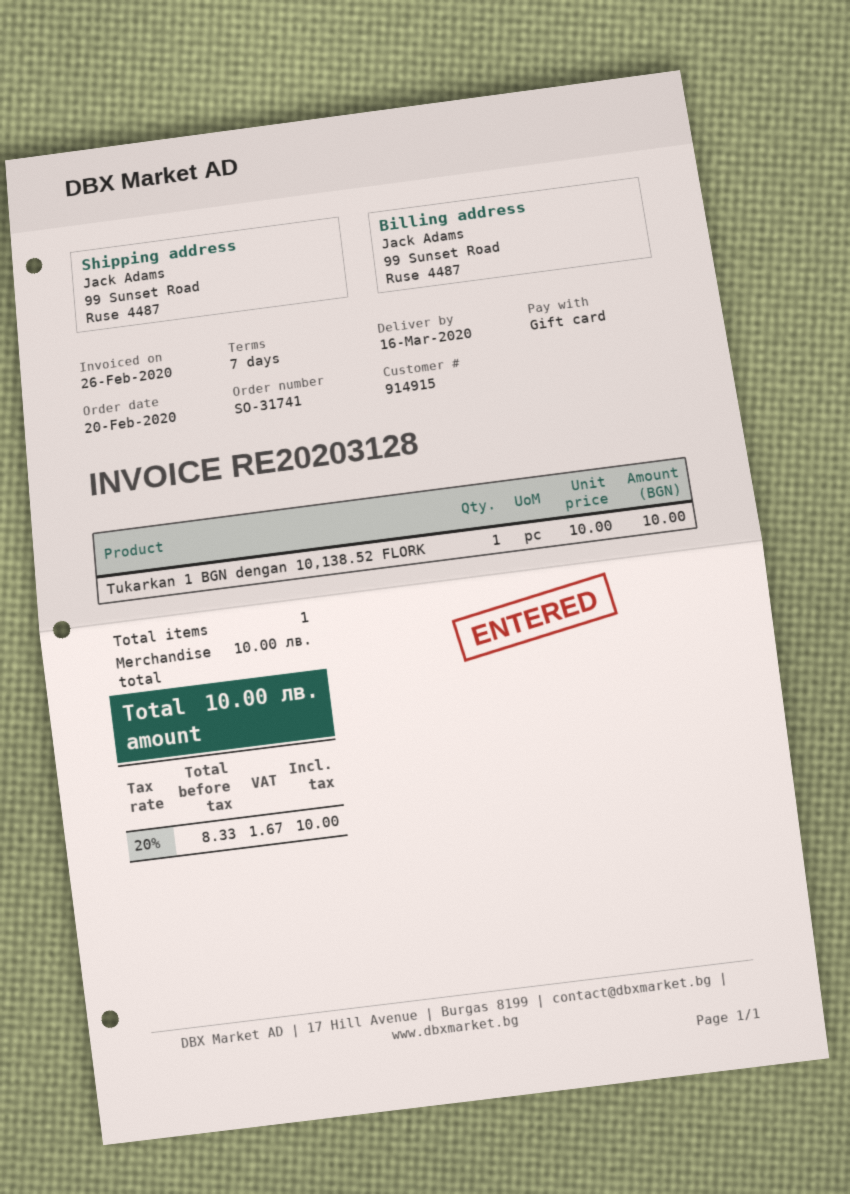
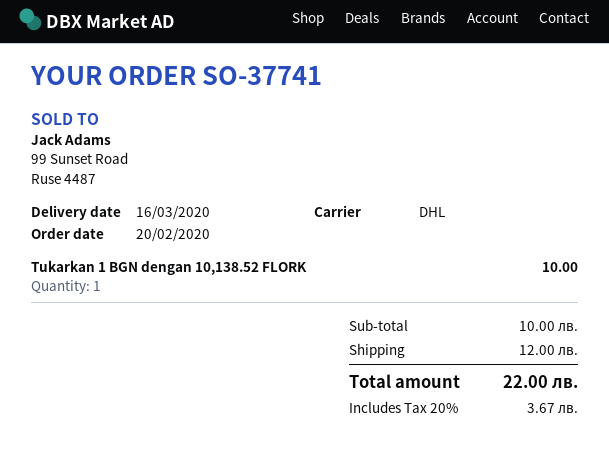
order number: SO-31741 -> SO-37741
shipping: none -> 12.00
tax: 20% = 1.67 -> 20% = 3.67
total: 10.00 -> 22.00

